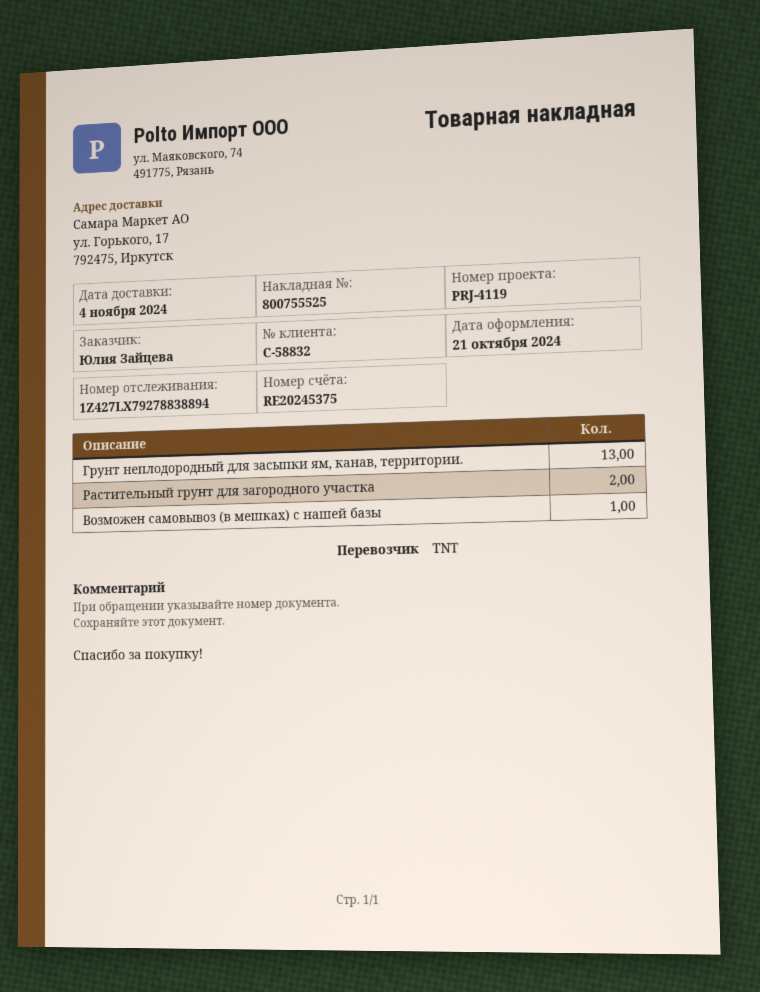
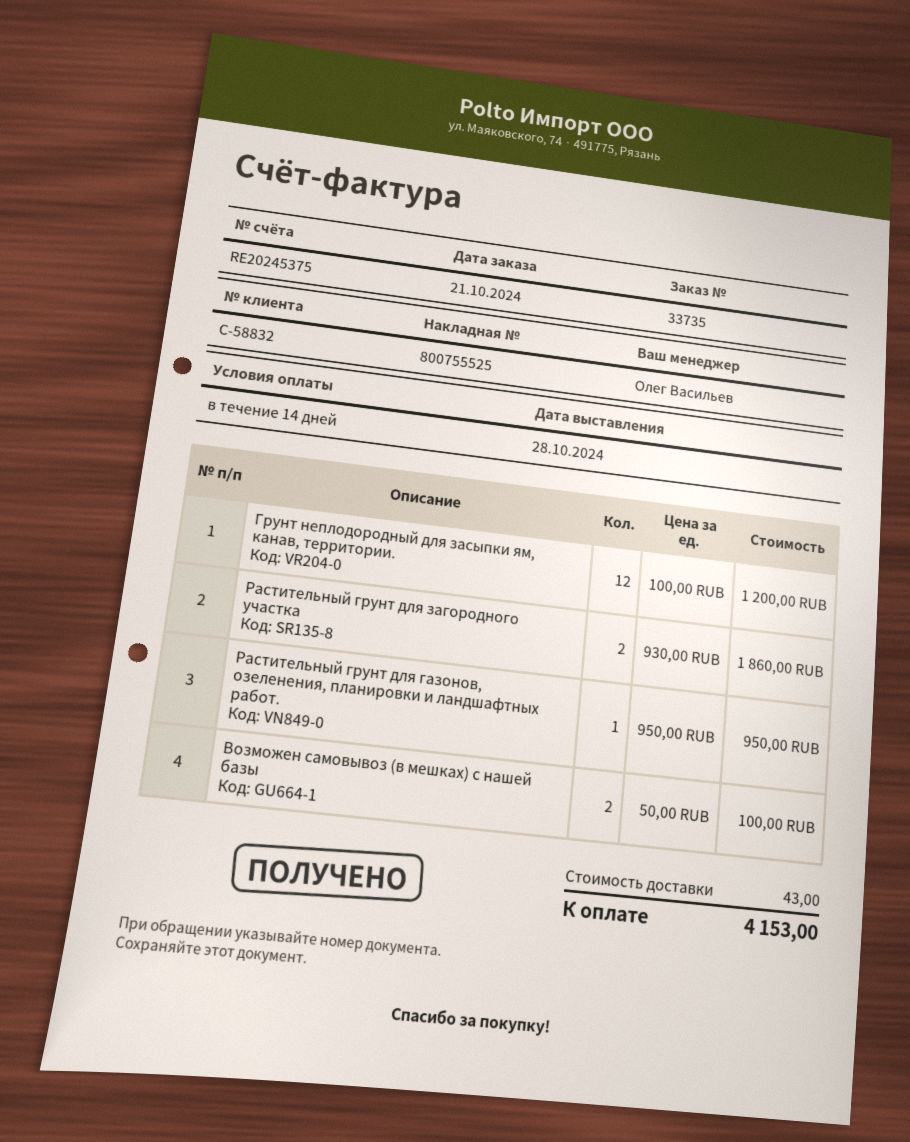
Грунт неплодородный для засыпки ям, канав, территории.: 13 -> 12
Возможен самовывоз (в мешках) с нашей базы: 1 -> 2
Растительный грунт для газонов, озеленения, планировки и ландшафтных работ.: none -> 1

